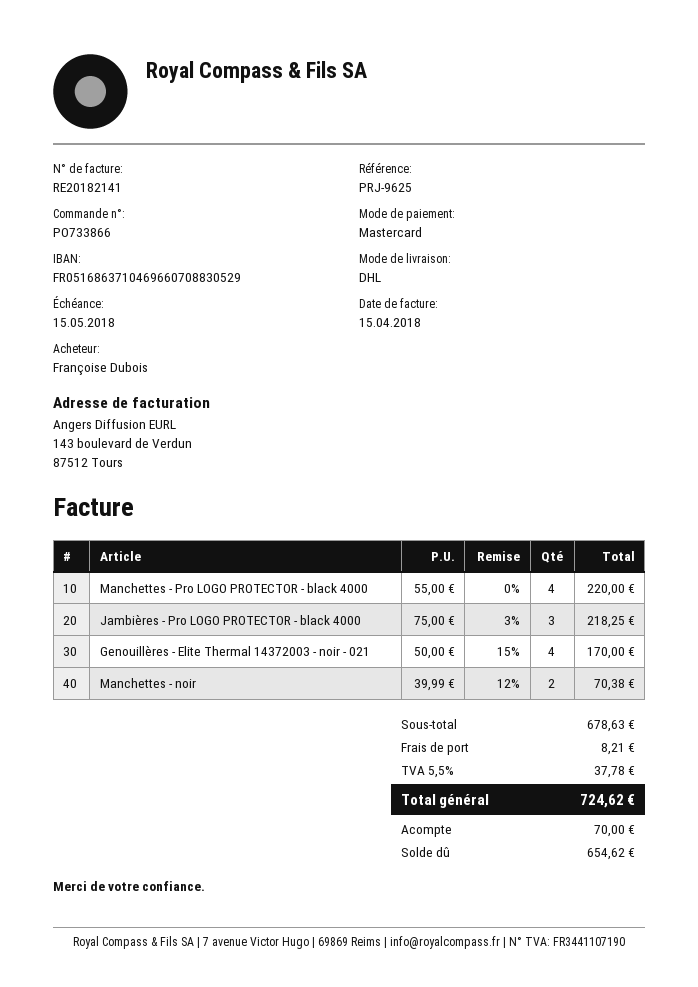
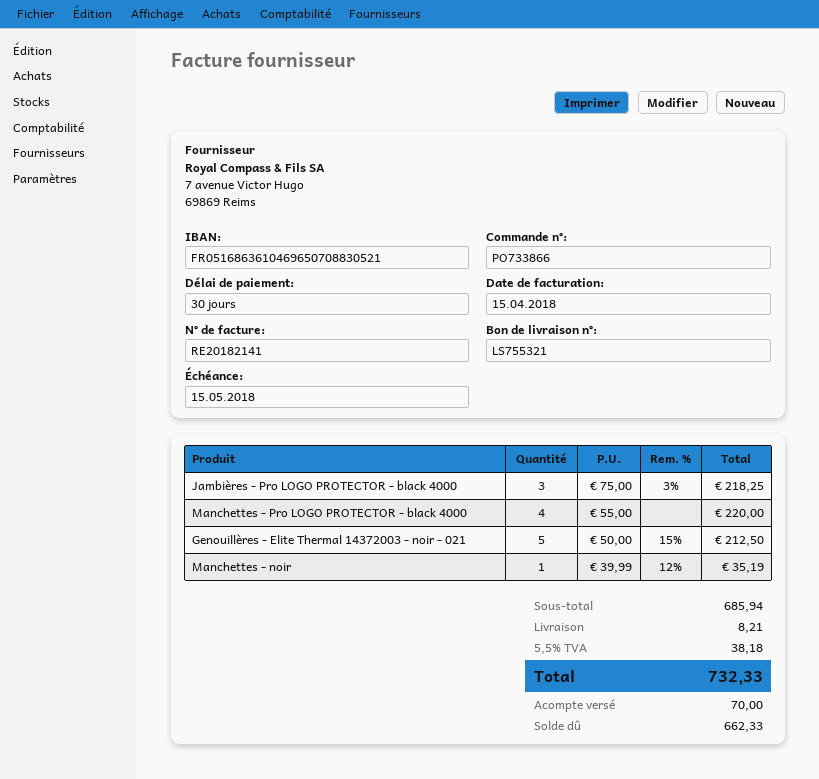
bank account: FR0516863710469660708830529 -> FR0516863610469650708830521
Genouillères - Elite Thermal 14372003 - noir - 021: 4 x 50.00 - 15% = 170.00 -> 5 x 50.00 - 15% = 212.50
Manchettes - noir: 2 x 39.99 - 12% = 70.38 -> 1 x 39.99 - 12% = 35.19
subtotal: 678.63 -> 685.94
tax: 5.5% = 37.78 -> 5.5% = 38.18
total: 724.62 -> 732.33
balance: 654.62 -> 662.33

